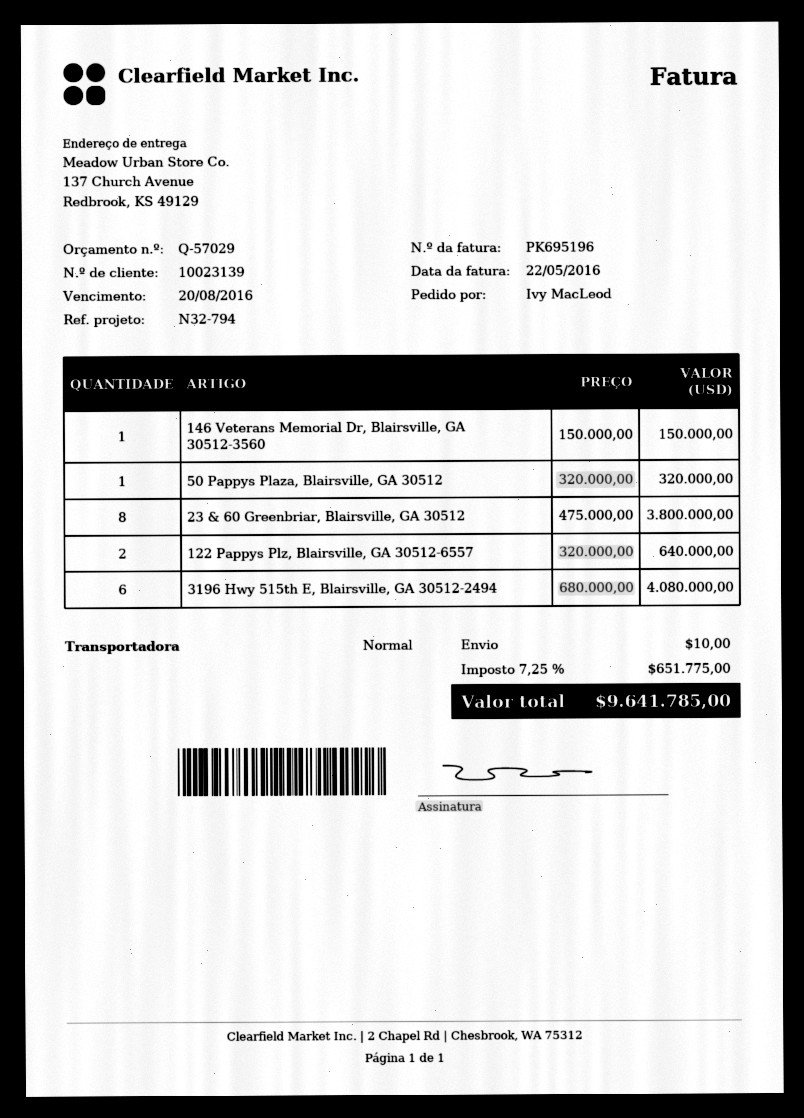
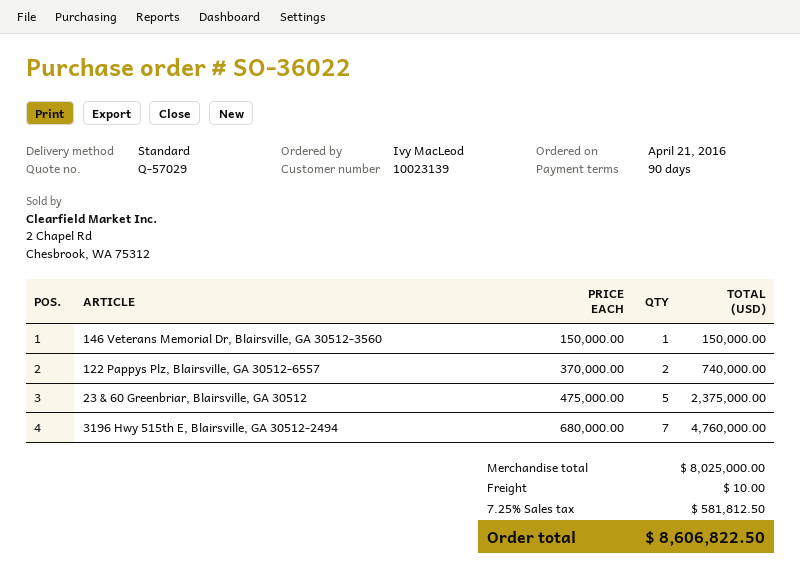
50 Pappys Plaza, Blairsville, GA 30512: 1 x 320000.00 = 320000.00 -> none
23 & 60 Greenbriar, Blairsville, GA 30512: 8 x 475000.00 = 3800000.00 -> 5 x 475000.00 = 2375000.00
122 Pappys Plz, Blairsville, GA 30512-6557: 2 x 320000.00 = 640000.00 -> 2 x 370000.00 = 740000.00
3196 Hwy 515th E, Blairsville, GA 30512-2494: 6 x 680000.00 = 4080000.00 -> 7 x 680000.00 = 4760000.00
tax: 7.25% = 651775.00 -> 7.25% = 581812.50
total: 9641785.00 -> 8606822.50

